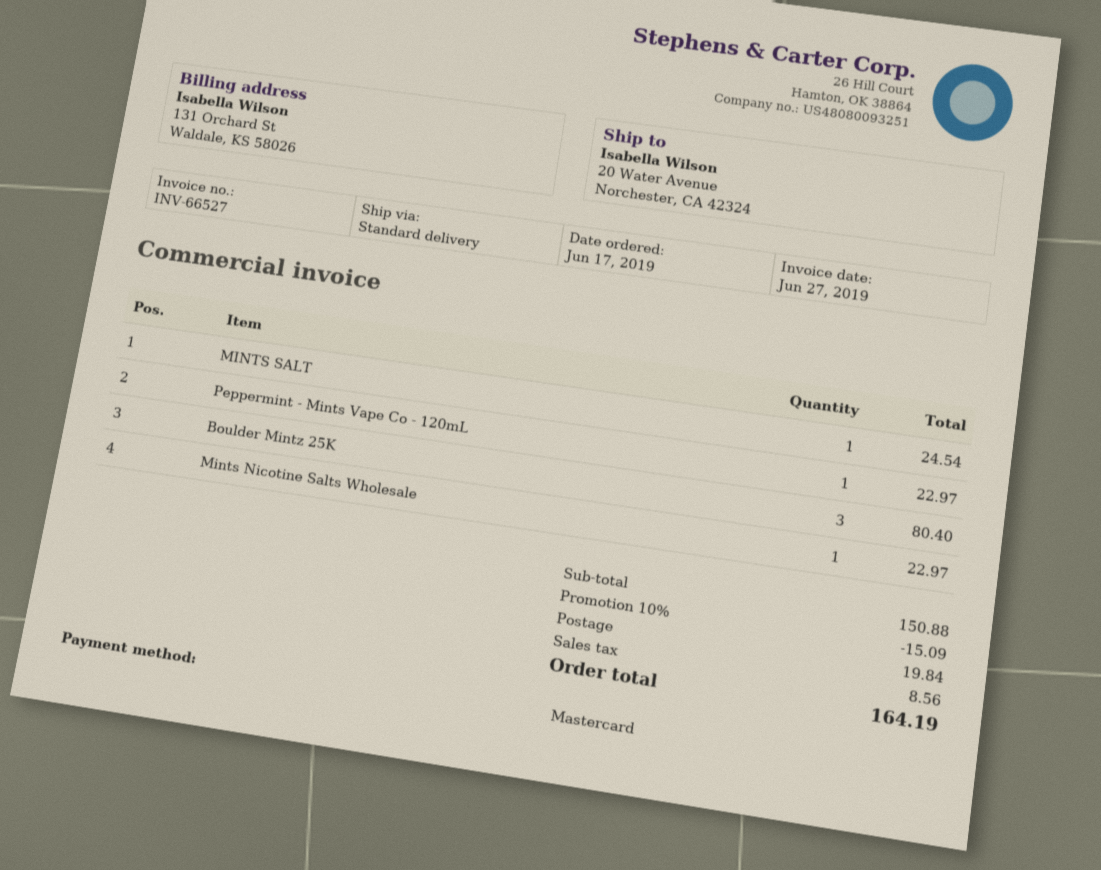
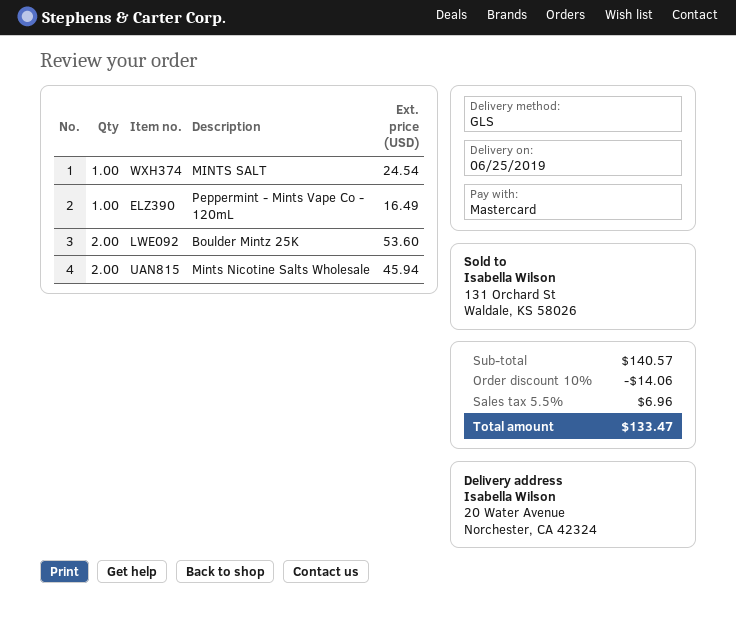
shipping method: standard -> GLS
Peppermint - Mints Vape Co - 120mL: 1 for 22.97 -> 1 for 16.49
Boulder Mintz 25K: 3 for 80.40 -> 2 for 53.60
Mints Nicotine Salts Wholesale: 1 for 22.97 -> 2 for 45.94
subtotal: 150.88 -> 140.57
discount: 10% = 15.09 -> 10% = 14.06
shipping: 19.84 -> none
tax: 8.56 -> 6.96
total: 164.19 -> 133.47

